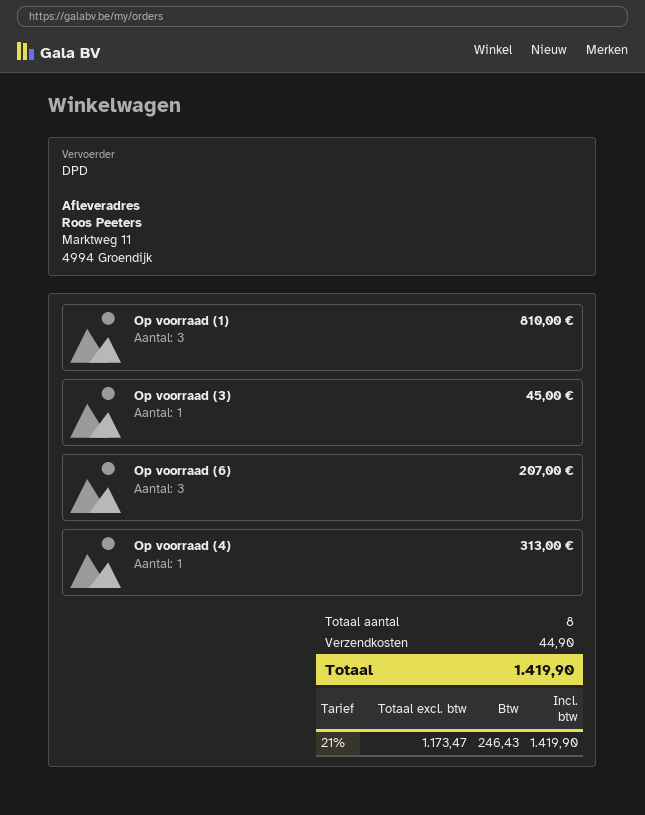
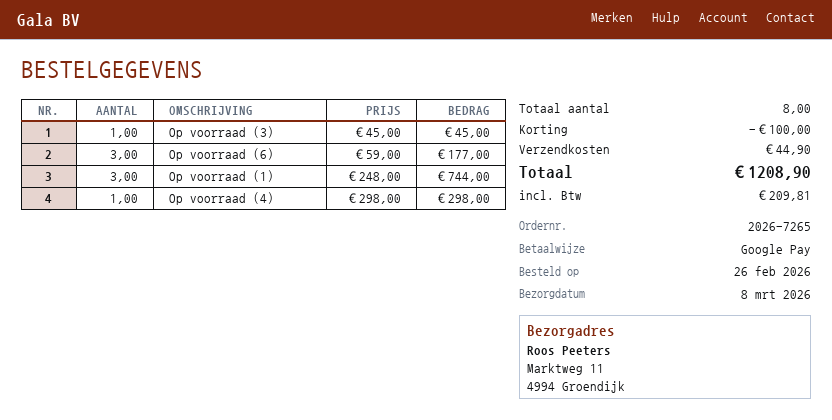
Op voorraad (1): 3 for 810.00 -> 3 for 744.00
Op voorraad (6): 3 for 207.00 -> 3 for 177.00
Op voorraad (4): 1 for 313.00 -> 1 for 298.00
discount: none -> 100.00
tax: 246.43 -> 209.81
total: 1419.90 -> 1208.90

